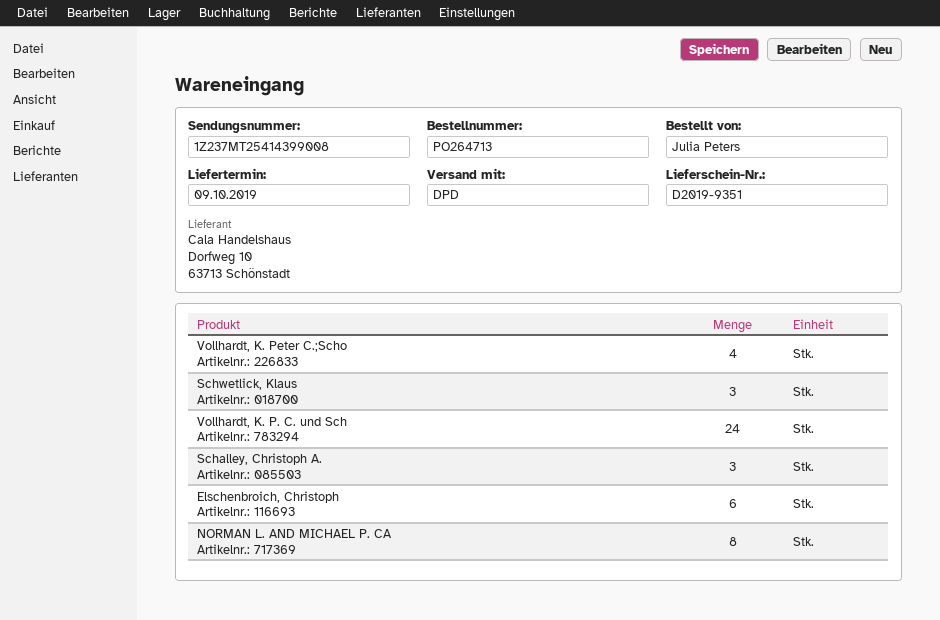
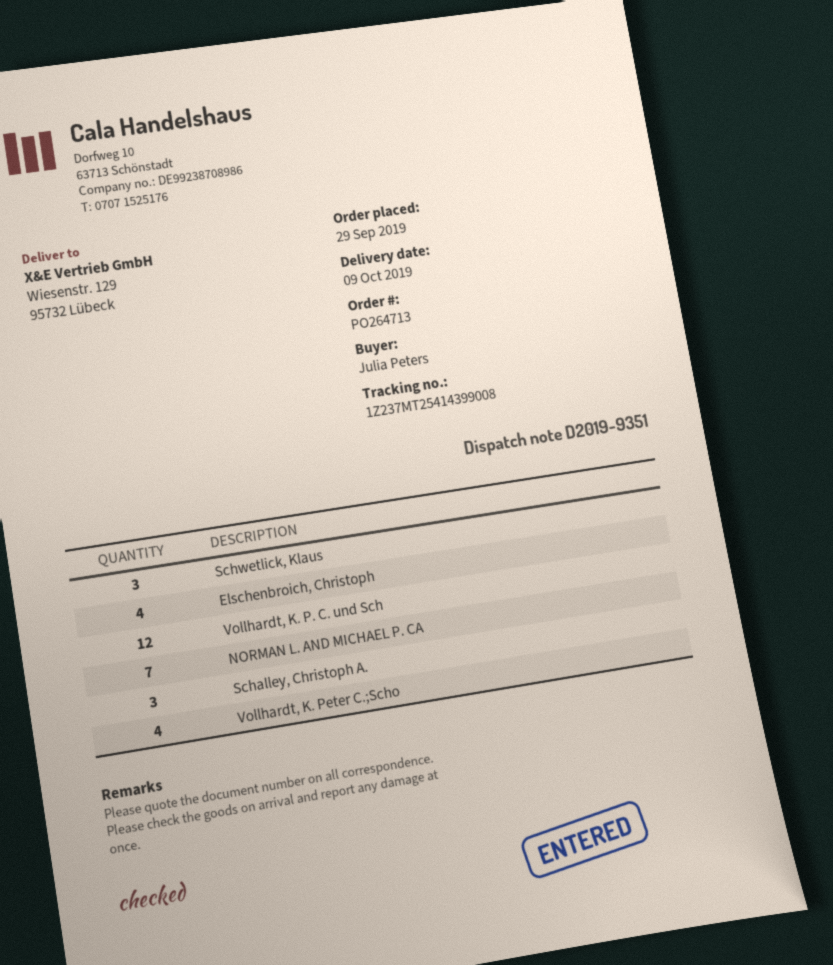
Vollhardt, K. P. C. und Sch: 24 -> 12
Elschenbroich, Christoph: 6 -> 4
NORMAN L. AND MICHAEL P. CA: 8 -> 7

